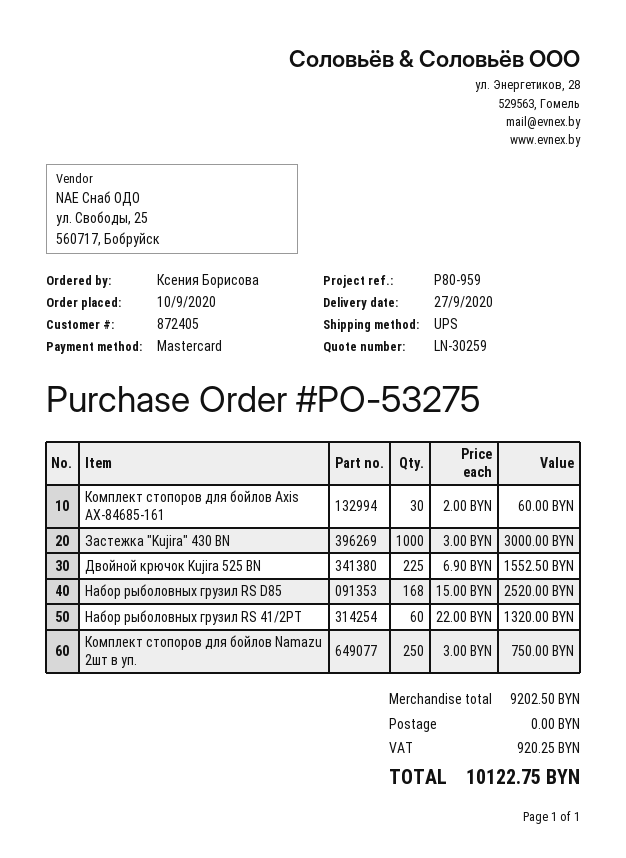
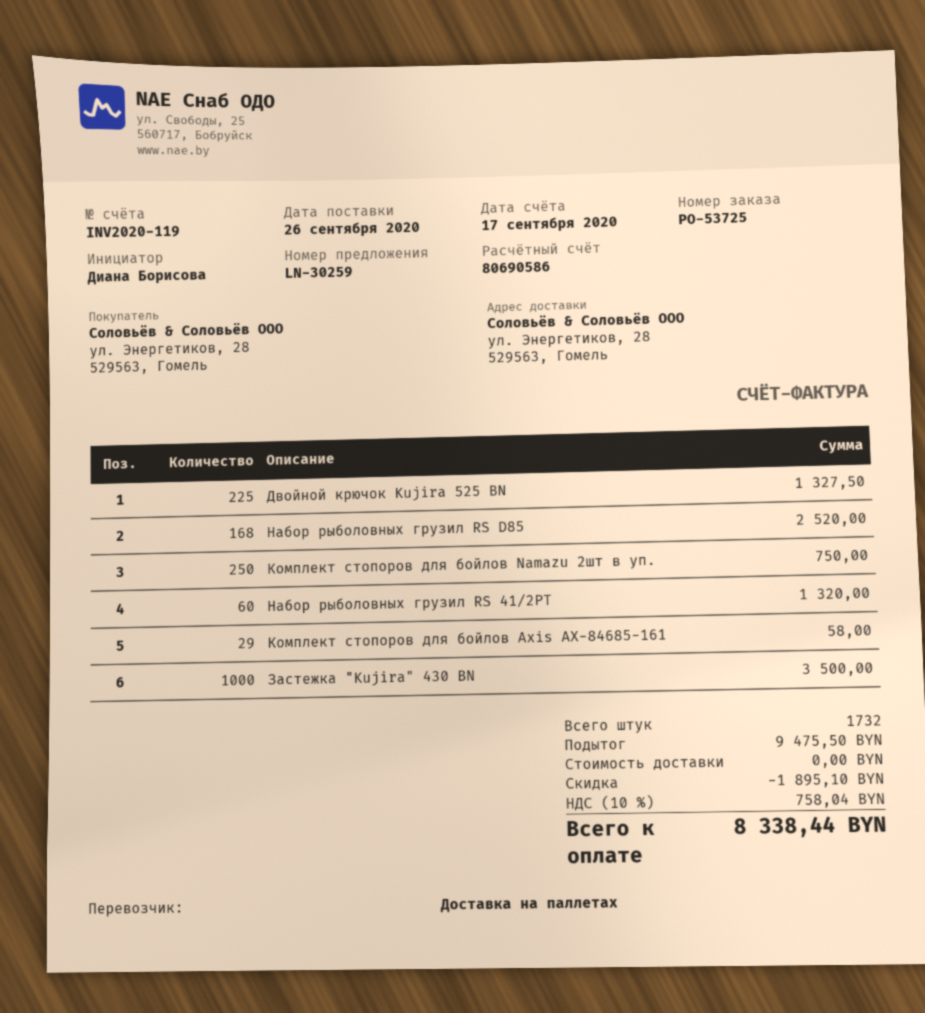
order number: PO-53275 -> PO-53725
delivery date: 2020-09-27 -> 2020-09-26
ordered by: Ксения Борисова -> Диана Борисова
shipping method: UPS -> pallet freight
Комплект стопоров для бойлов Axis AX-84685-161: 30 for 60.00 -> 29 for 58.00
Застежка "Kujira" 430 BN: 1000 for 3000.00 -> 1000 for 3500.00
Двойной крючок Kujira 525 BN: 225 for 1552.50 -> 225 for 1327.50
subtotal: 9202.50 -> 9475.50
discount: none -> 1895.10
tax: 920.25 -> 758.04
total: 10122.75 -> 8338.44

